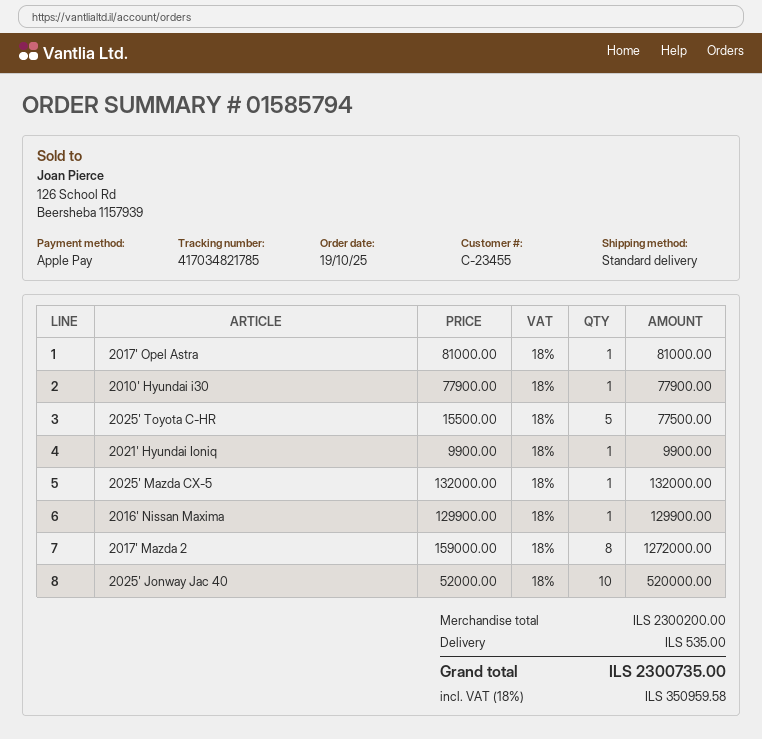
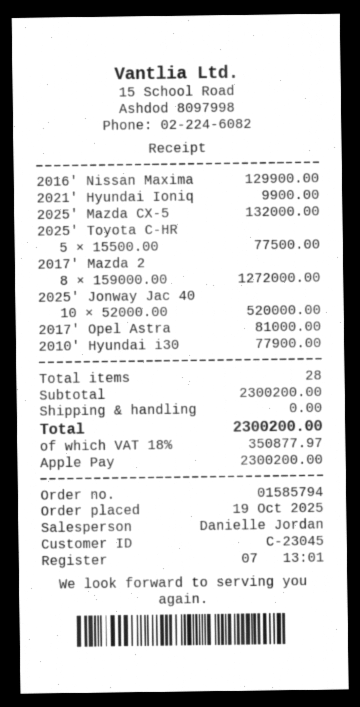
customer number: C-23455 -> C-23045
shipping: 535.00 -> 0.00
tax: 18% = 350959.58 -> 18% = 350877.97
total: 2300735.00 -> 2300200.00

